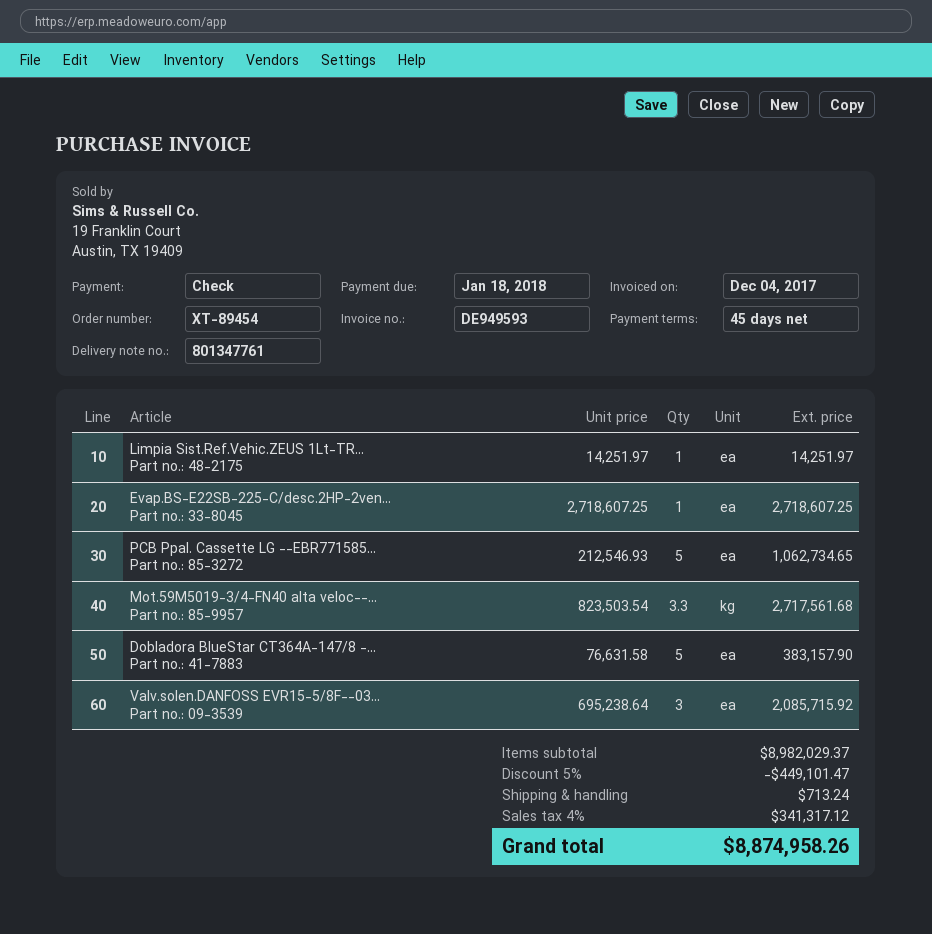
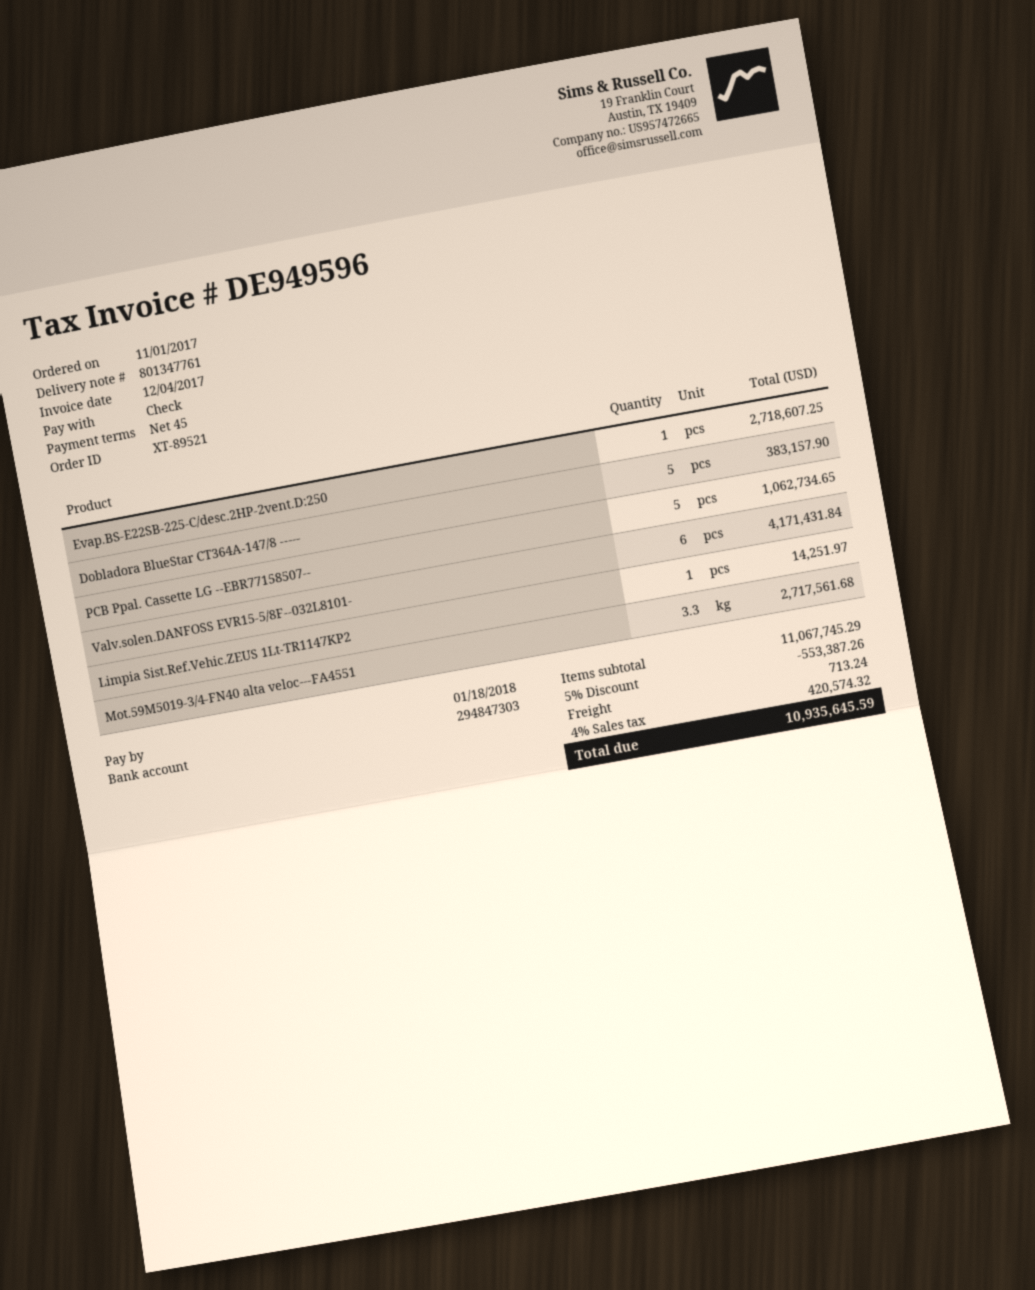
order number: XT-89454 -> XT-89521
invoice number: DE949593 -> DE949596
Valv.solen.DANFOSS EVR15-5/8F--03...: 3 for 2085715.92 -> 6 for 4171431.84
subtotal: 8982029.37 -> 11067745.29
discount: 5% = 449101.47 -> 5% = 553387.26
tax: 4% = 341317.12 -> 4% = 420574.32
total: 8874958.26 -> 10935645.59

